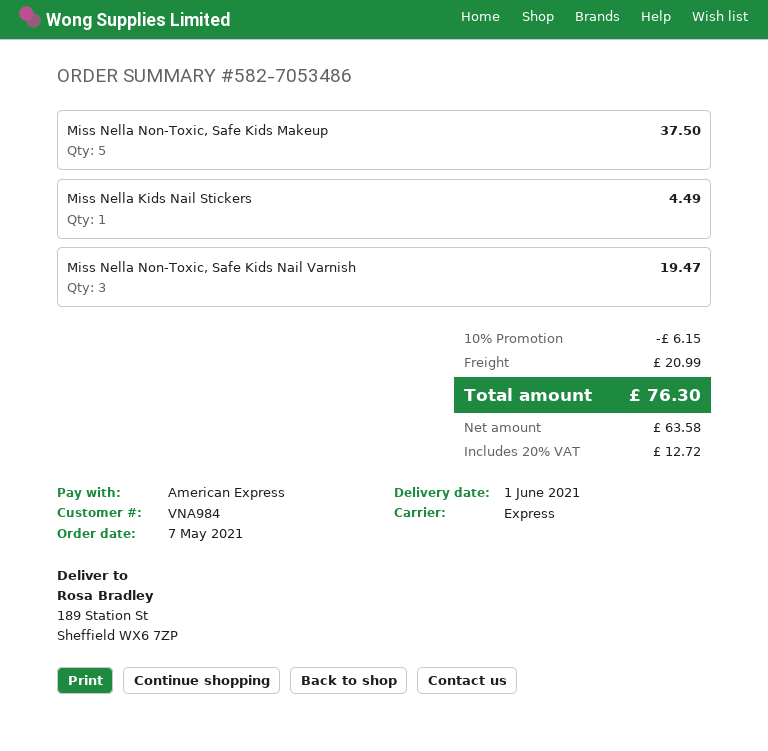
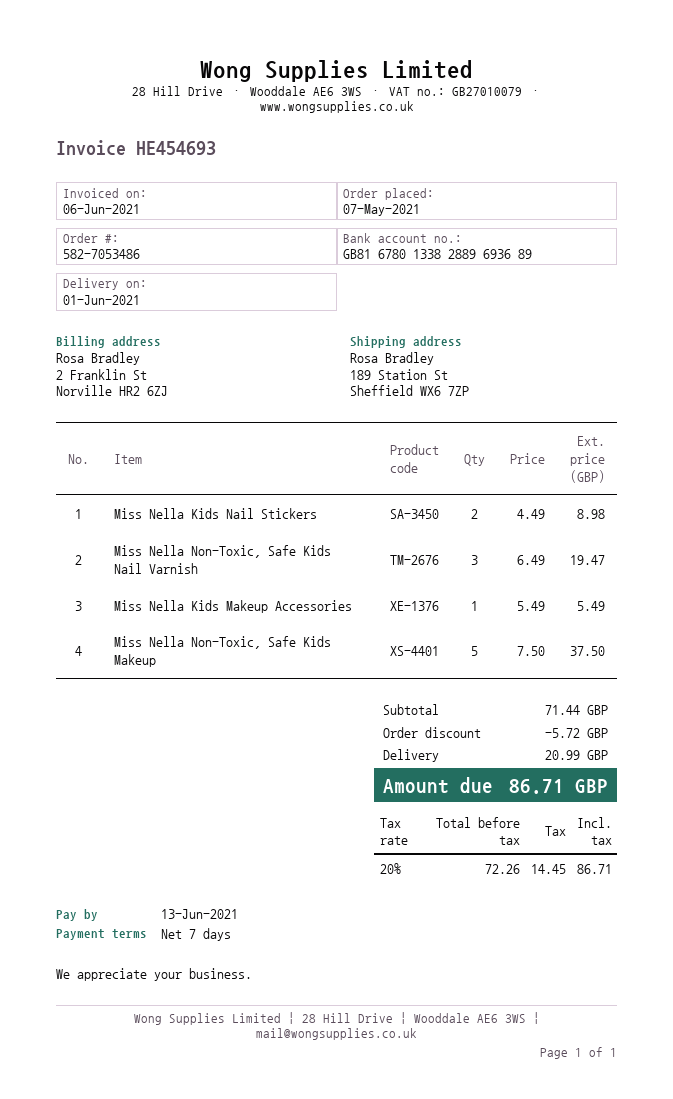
Miss Nella Kids Nail Stickers: 1 for 4.49 -> 2 for 8.98
Miss Nella Kids Makeup Accessories: none -> 1 for 5.49
discount: 6.15 -> 5.72
net: 63.58 -> 72.26
tax: 20% = 12.72 -> 20% = 14.45
total: 76.30 -> 86.71

